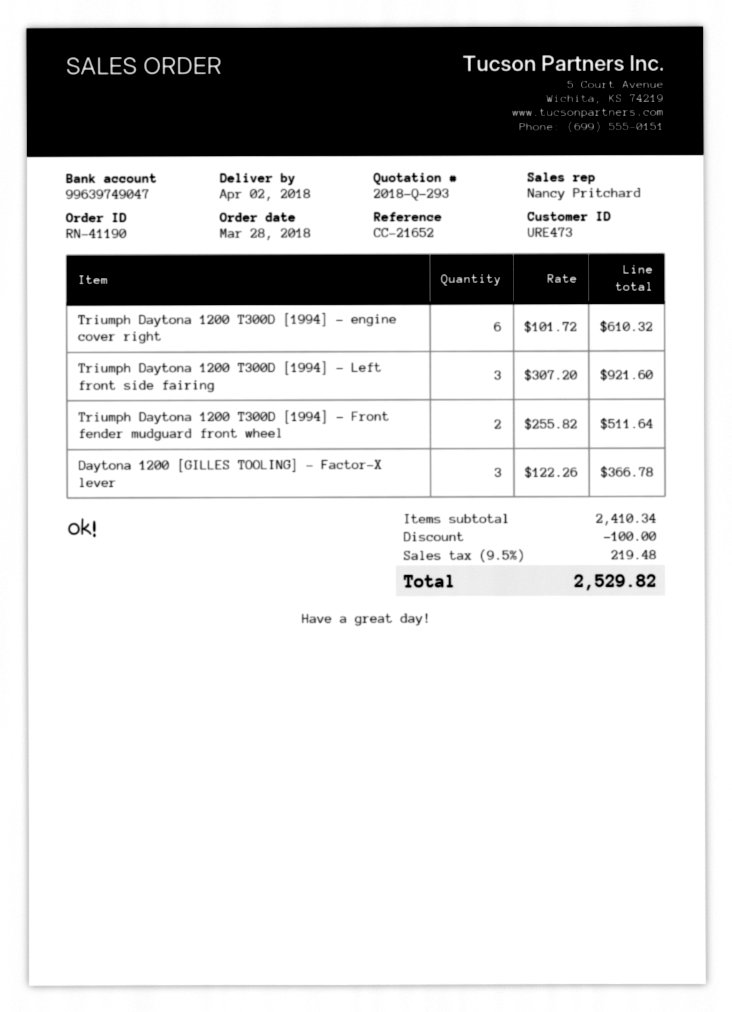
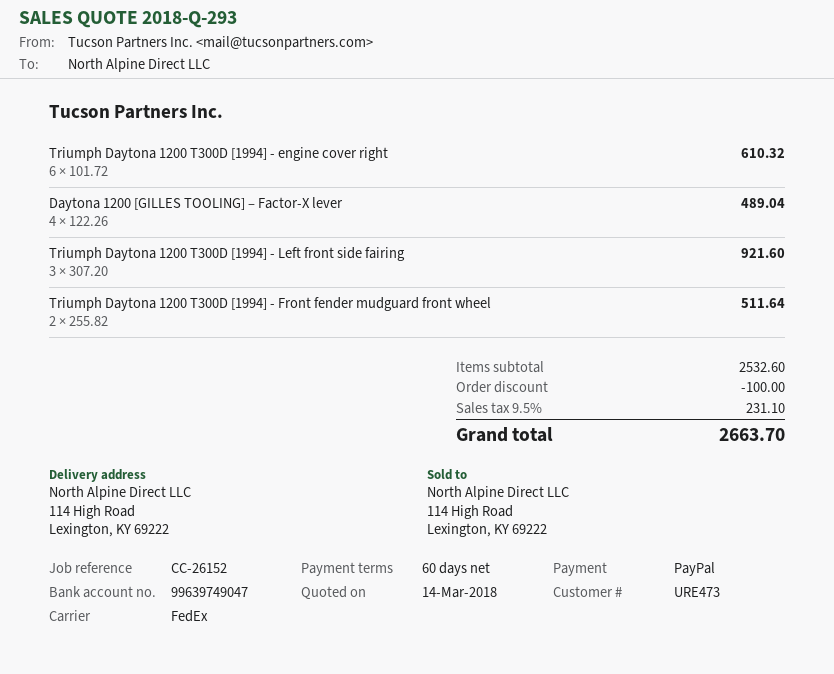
reference: CC-21652 -> CC-26152
Daytona 1200 [GILLES TOOLING] – Factor-X lever: 3 x 122.26 = 366.78 -> 4 x 122.26 = 489.04
subtotal: 2410.34 -> 2532.60
tax: 9.5% = 219.48 -> 9.5% = 231.10
total: 2529.82 -> 2663.70

